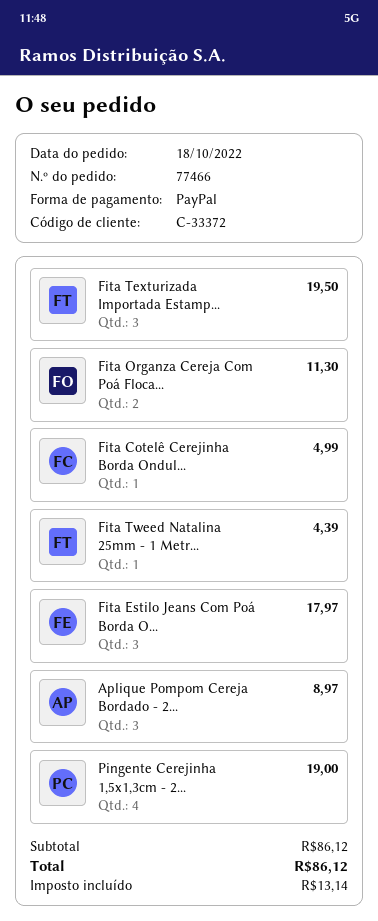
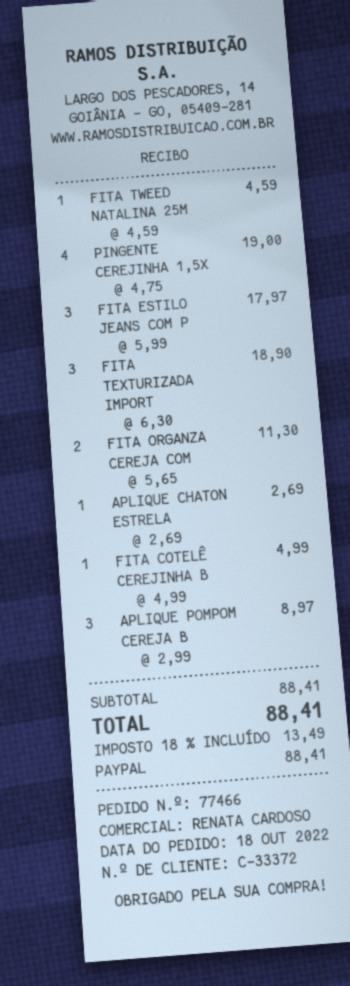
Fita Texturizada Importada Estamp...: 3 for 19.50 -> 3 for 18.90
Fita Tweed Natalina 25mm - 1 Metr...: 1 for 4.39 -> 1 for 4.59
APLIQUE CHATON ESTRELA: none -> 1 for 2.69
subtotal: 86.12 -> 88.41
tax: 13.14 -> 13.49
total: 86.12 -> 88.41

